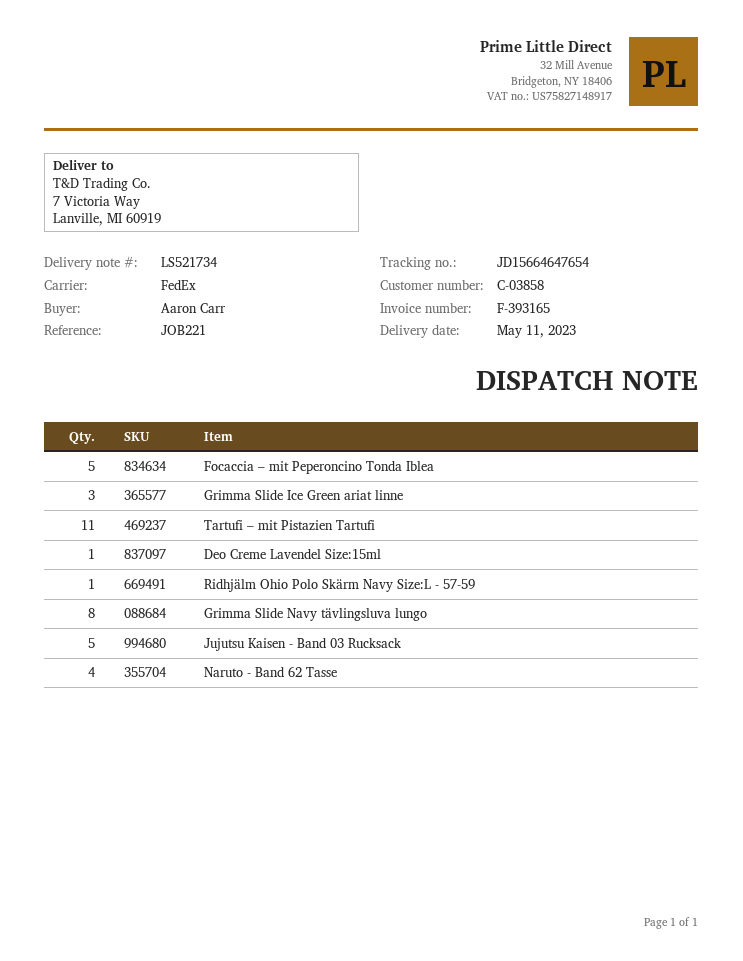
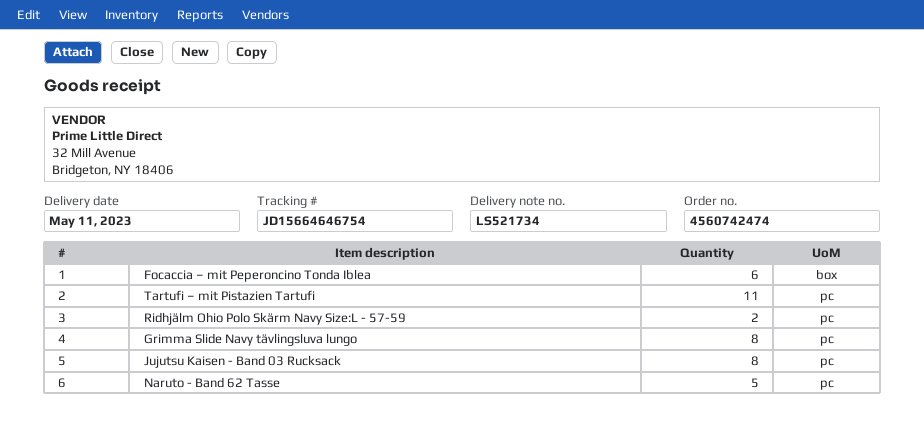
tracking number: JD15664647654 -> JD15664646754
Focaccia – mit Peperoncino Tonda Iblea: 5 -> 6
Grimma Slide Ice Green ariat linne: 3 -> none
Deo Creme Lavendel Size:15ml: 1 -> none
Ridhjälm Ohio Polo Skärm Navy Size:L - 57-59: 1 -> 2
Jujutsu Kaisen - Band 03 Rucksack: 5 -> 8
Naruto - Band 62 Tasse: 4 -> 5

